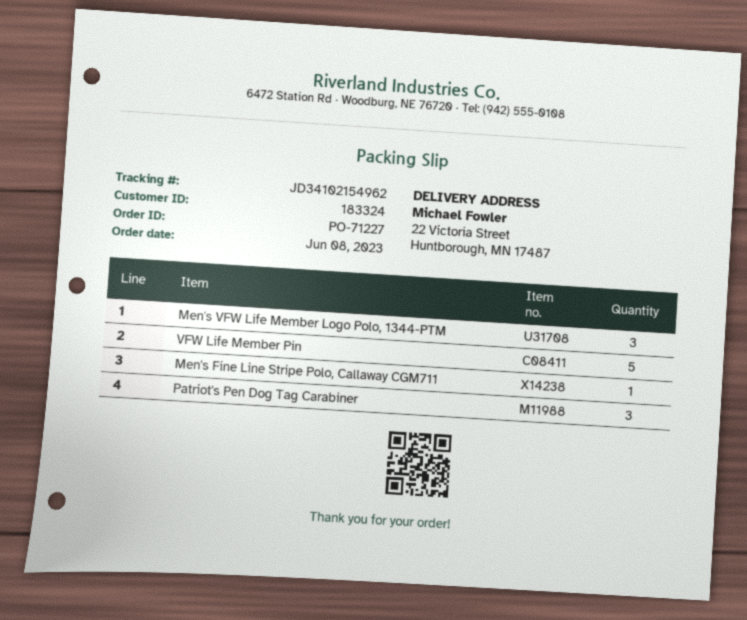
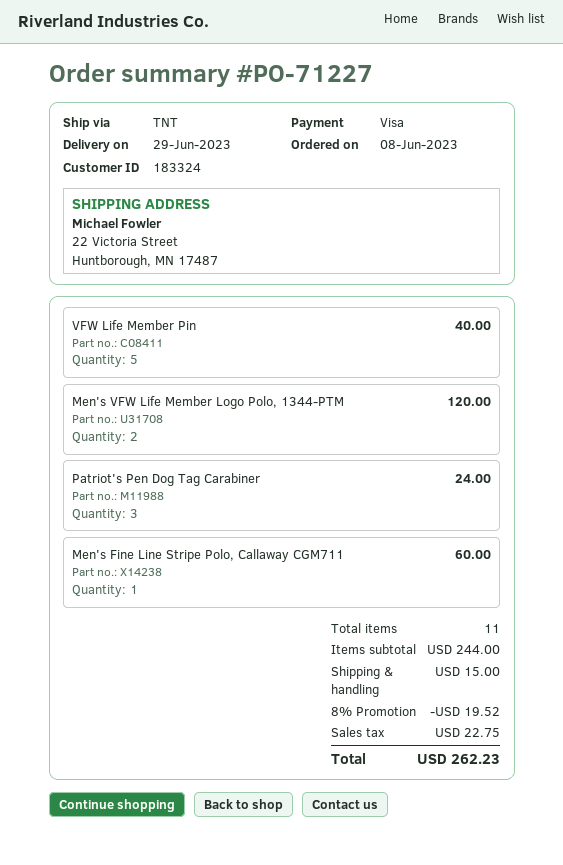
Men's VFW Life Member Logo Polo, 1344-PTM: 3 -> 2

